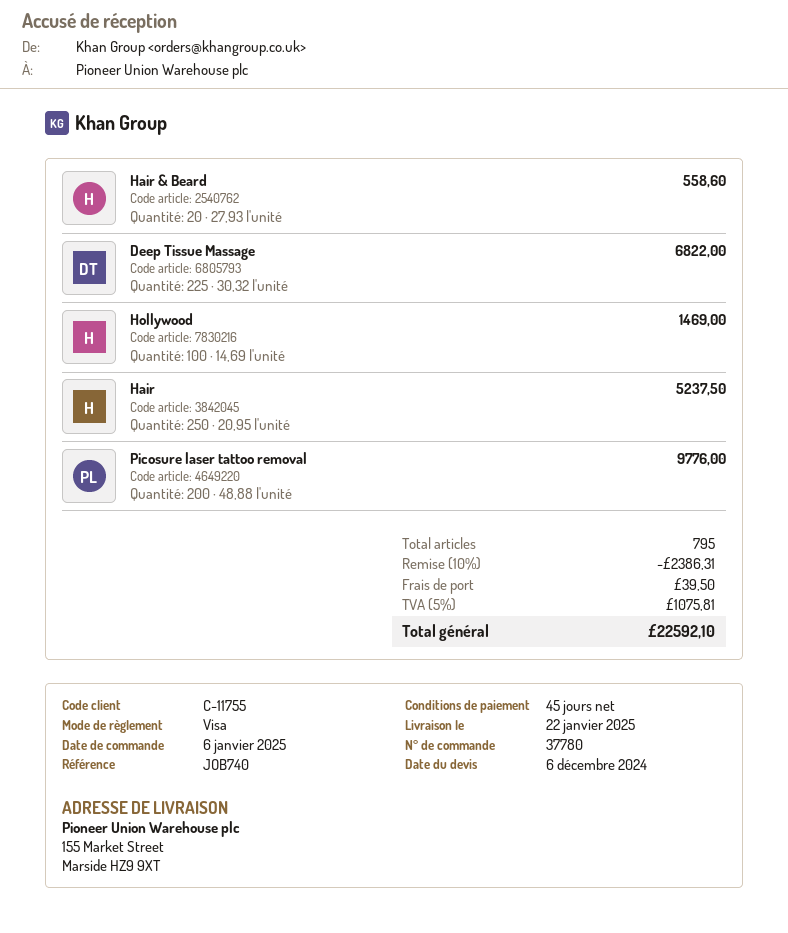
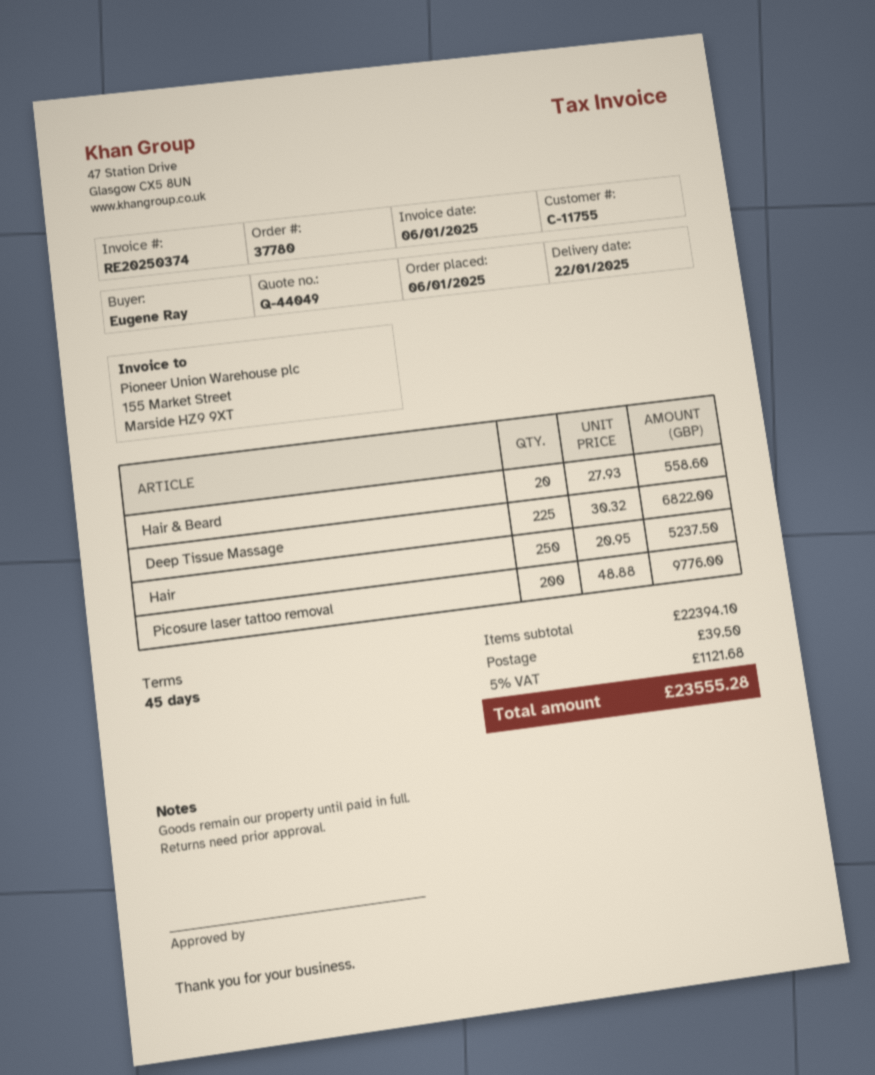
Hollywood: 100 x 14.69 = 1469.00 -> none
discount: 10% = 2386.31 -> none
tax: 5% = 1075.81 -> 5% = 1121.68
total: 22592.10 -> 23555.28

